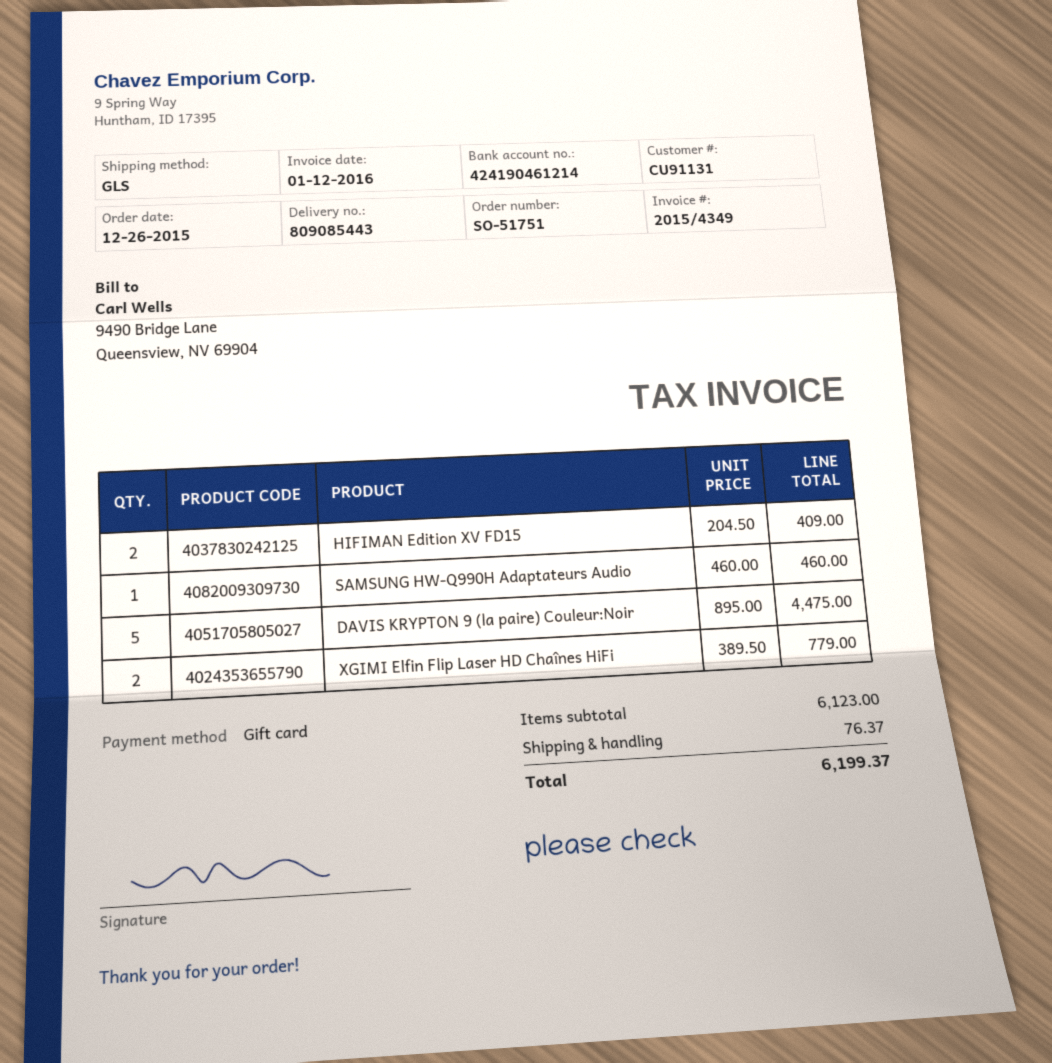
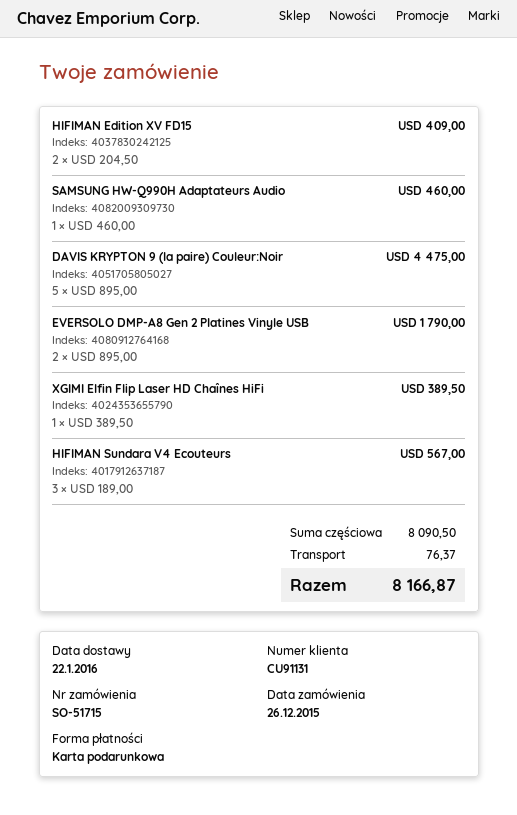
order number: SO-51751 -> SO-51715
XGIMI Elfin Flip Laser HD Chaînes HiFi: 2 x 389.50 = 779.00 -> 1 x 389.50 = 389.50
EVERSOLO DMP-A8 Gen 2 Platines Vinyle USB: none -> 2 x 895.00 = 1790.00
HIFIMAN Sundara V4 Ecouteurs: none -> 3 x 189.00 = 567.00
subtotal: 6123.00 -> 8090.50
total: 6199.37 -> 8166.87

